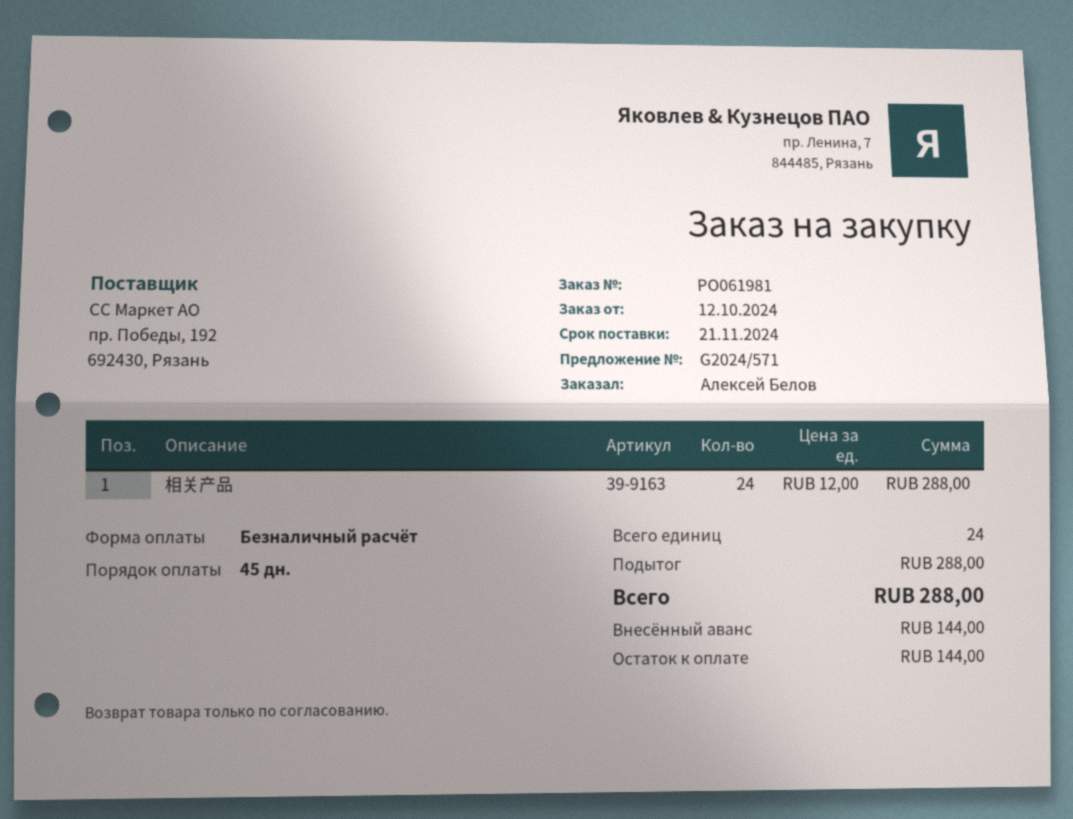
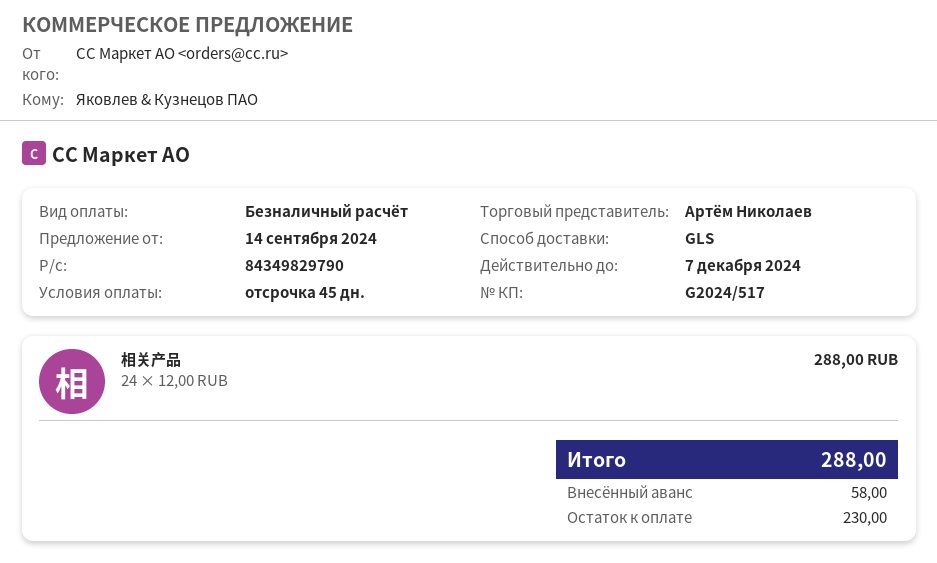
quote number: G2024/571 -> G2024/517
deposit: 144.00 -> 58.00
balance: 144.00 -> 230.00

